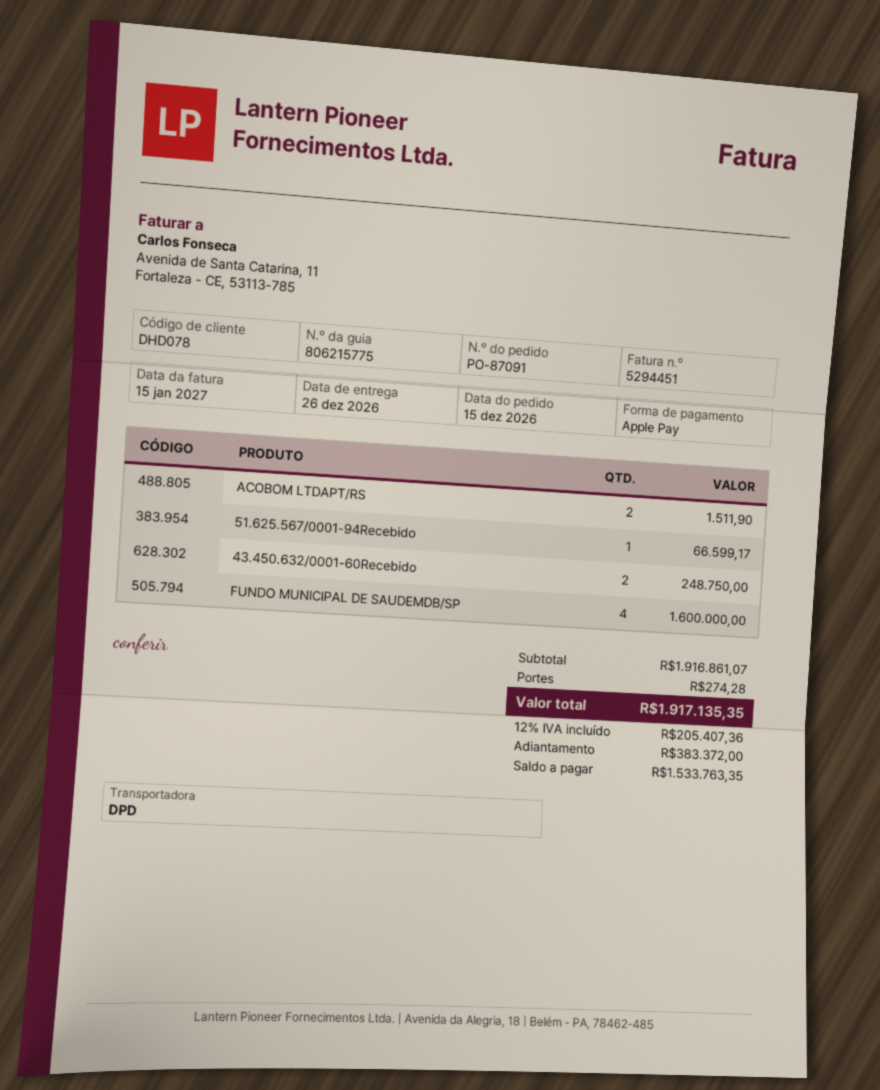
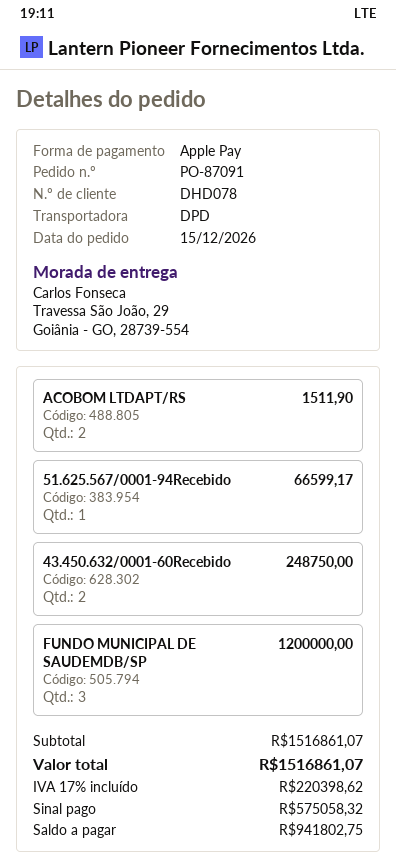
FUNDO MUNICIPAL DE SAUDEMDB/SP: 4 for 1600000.00 -> 3 for 1200000.00
subtotal: 1916861.07 -> 1516861.07
shipping: 274.28 -> none
tax: 12% = 205407.36 -> 17% = 220398.62
total: 1917135.35 -> 1516861.07
deposit: 383372.00 -> 575058.32
balance: 1533763.35 -> 941802.75

